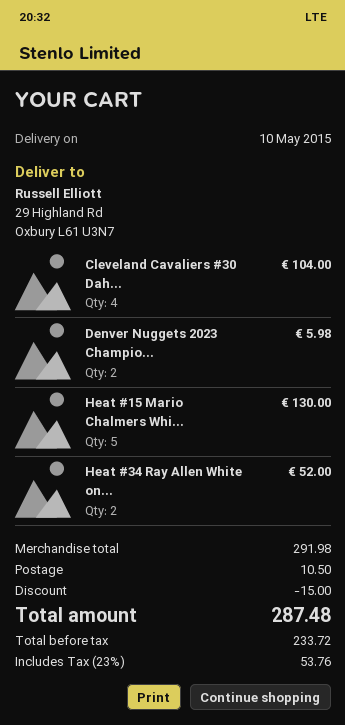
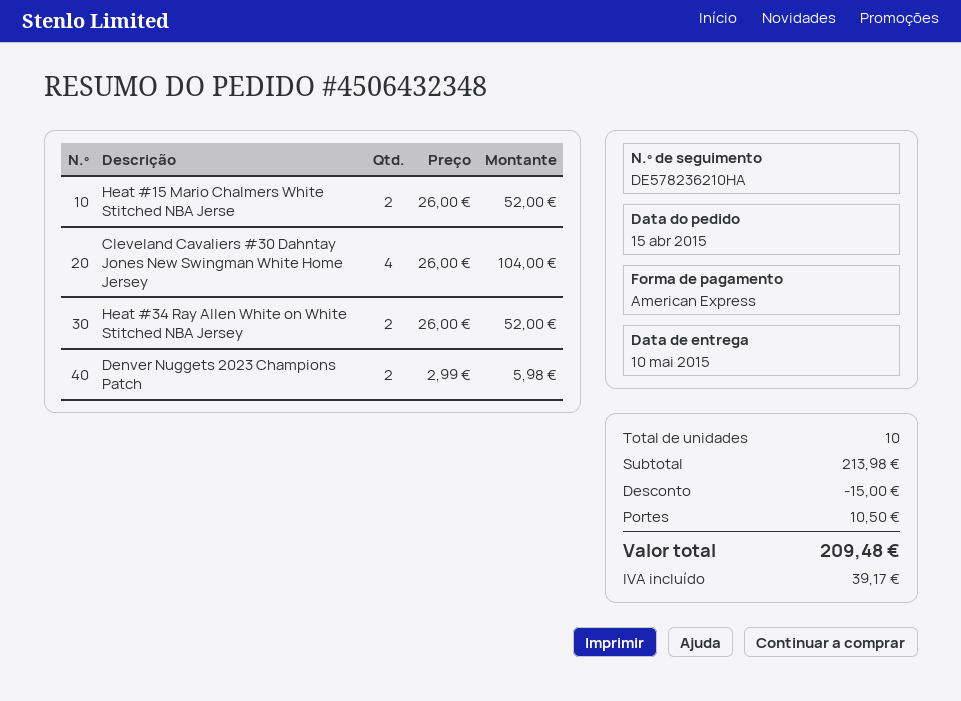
Heat #15 Mario Chalmers Whi...: 5 for 130.00 -> 2 for 52.00
subtotal: 291.98 -> 213.98
tax: 53.76 -> 39.17
total: 287.48 -> 209.48

